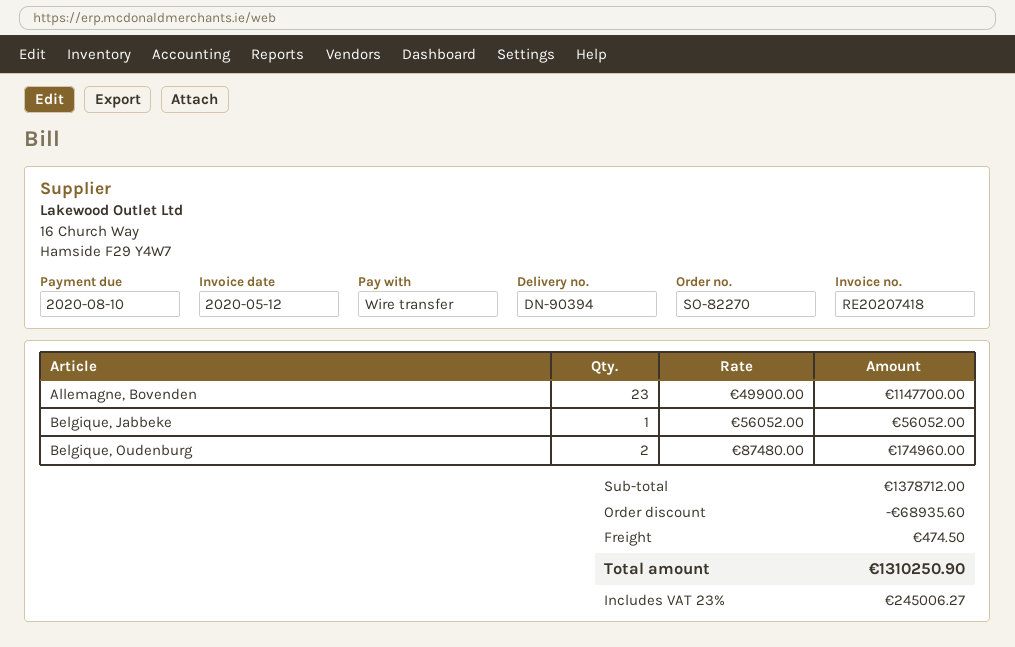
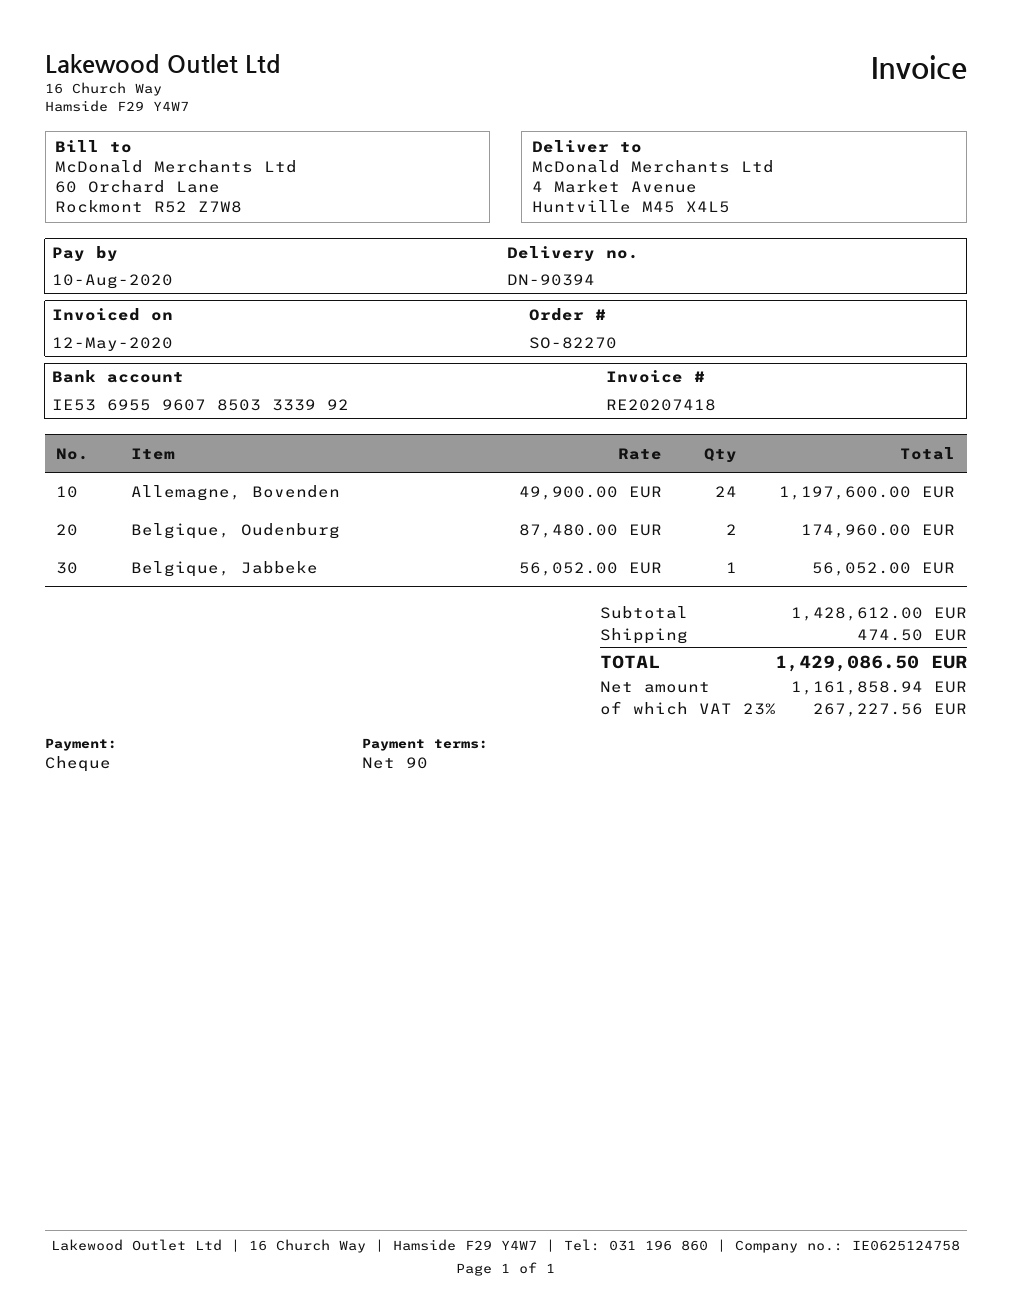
payment method: bank transfer -> cheque
Allemagne, Bovenden: 23 x 49900.00 = 1147700.00 -> 24 x 49900.00 = 1197600.00
subtotal: 1378712.00 -> 1428612.00
discount: 68935.60 -> none
tax: 23% = 245006.27 -> 23% = 267227.56
total: 1310250.90 -> 1429086.50

